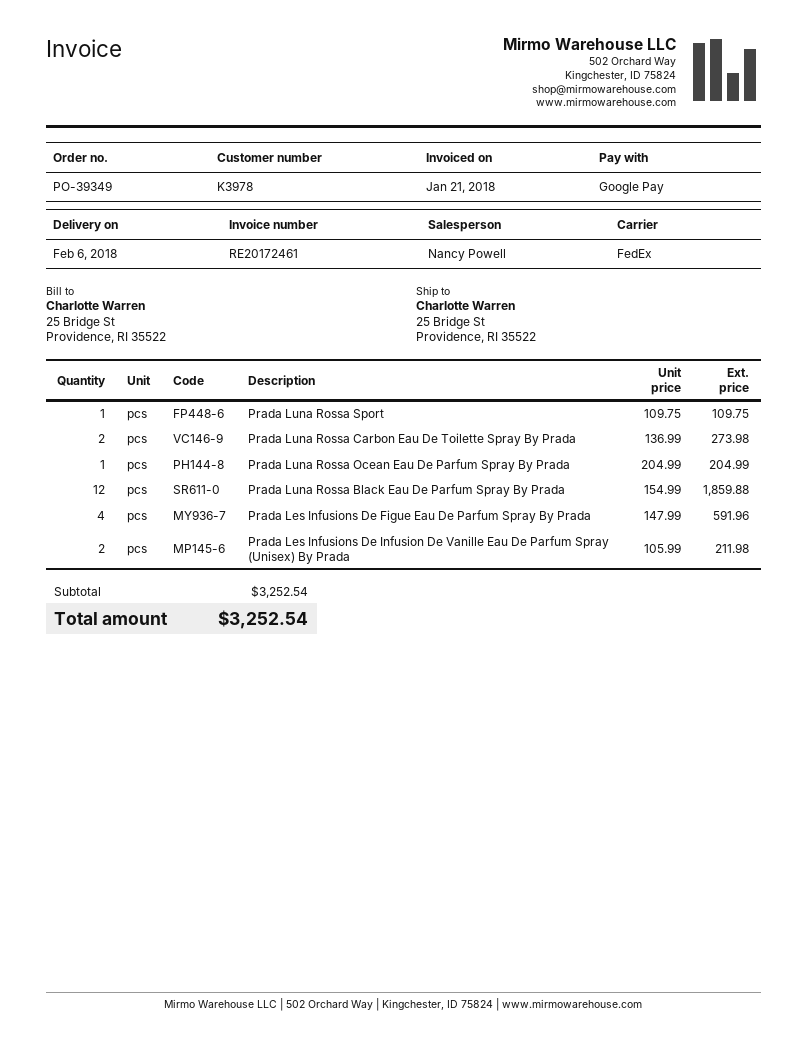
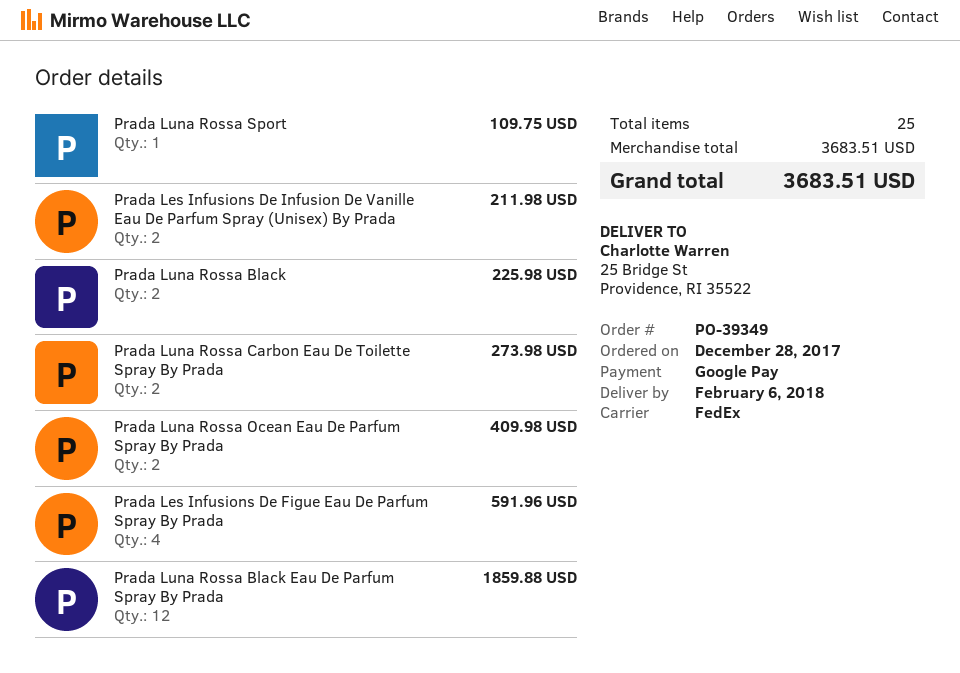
Prada Luna Rossa Ocean Eau De Parfum Spray By Prada: 1 for 204.99 -> 2 for 409.98
Prada Luna Rossa Black: none -> 2 for 225.98
subtotal: 3252.54 -> 3683.51
total: 3252.54 -> 3683.51

